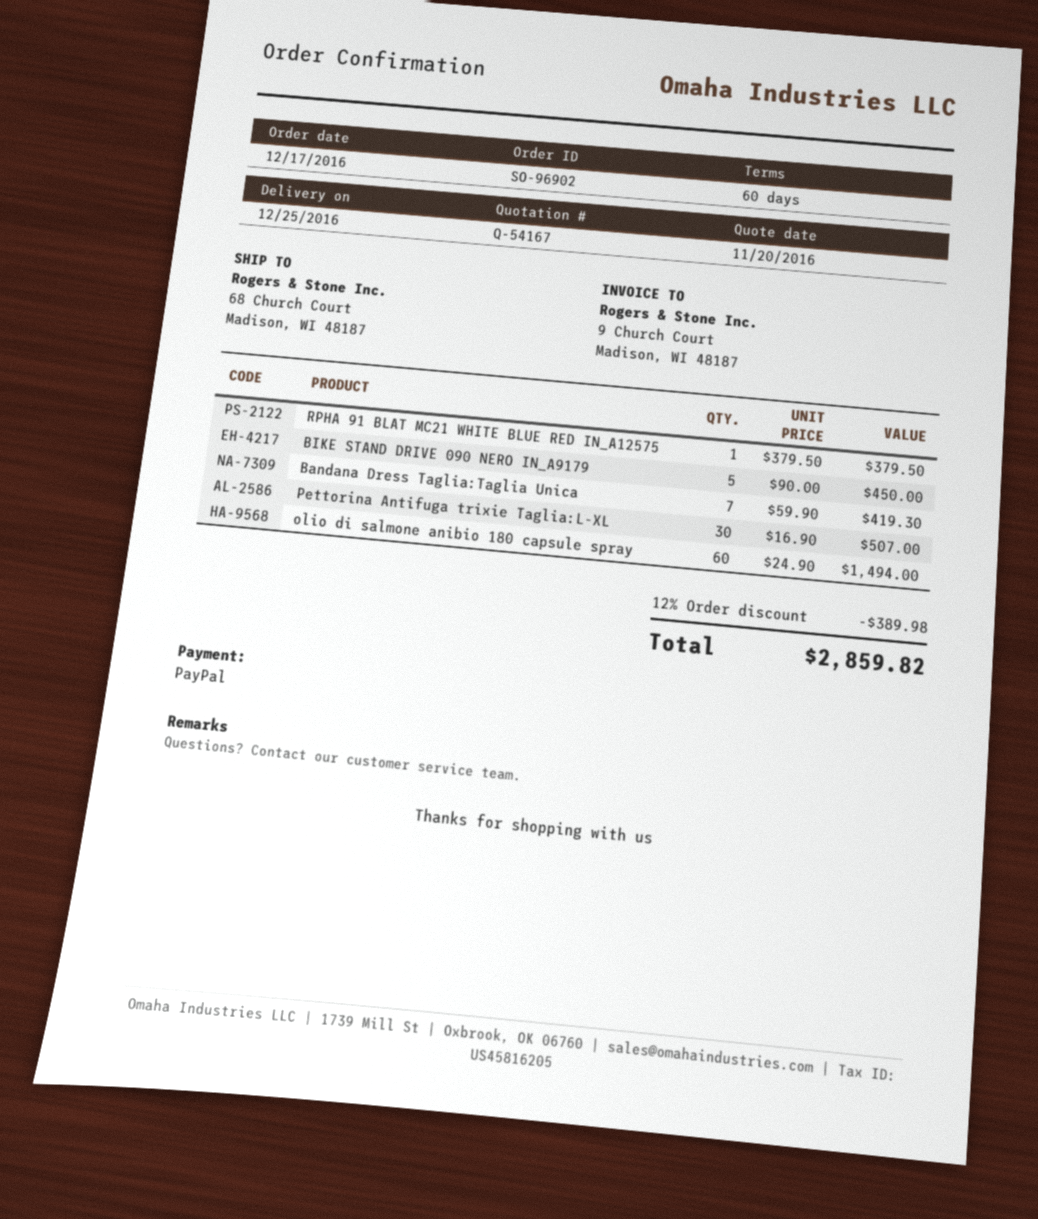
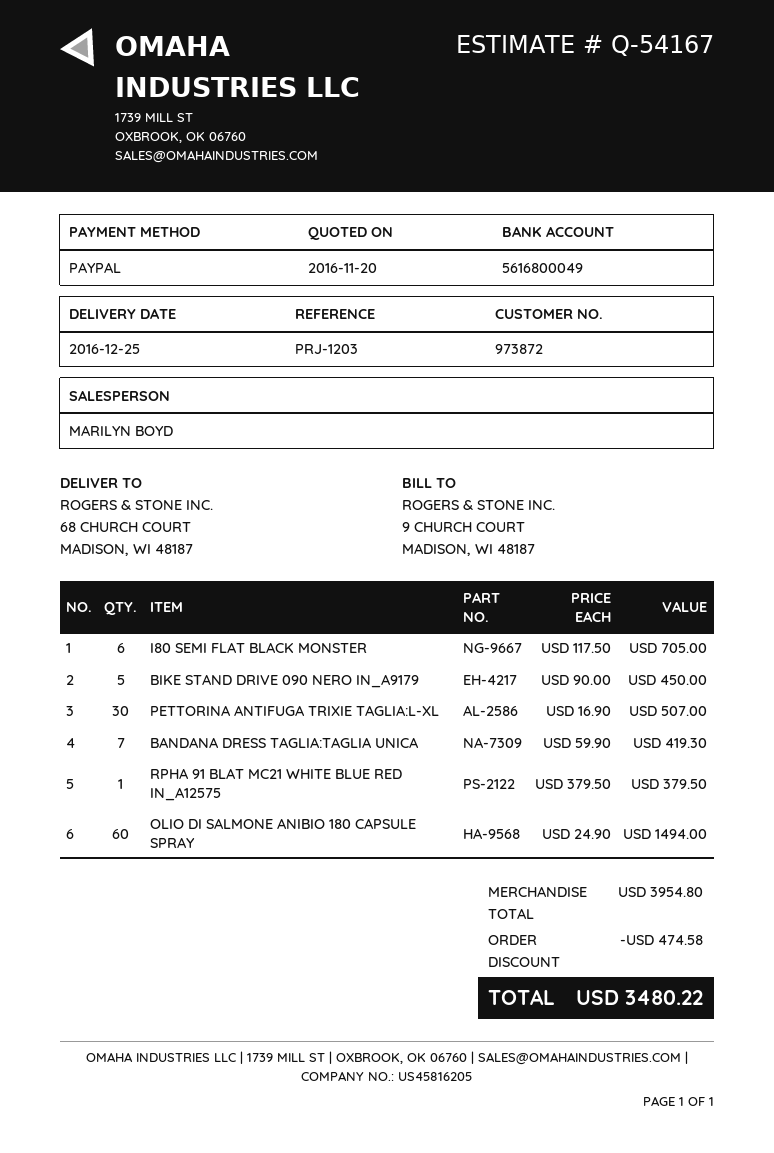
I80 SEMI FLAT BLACK MONSTER: none -> 6 x 117.50 = 705.00
discount: 389.98 -> 474.58
total: 2859.82 -> 3480.22

